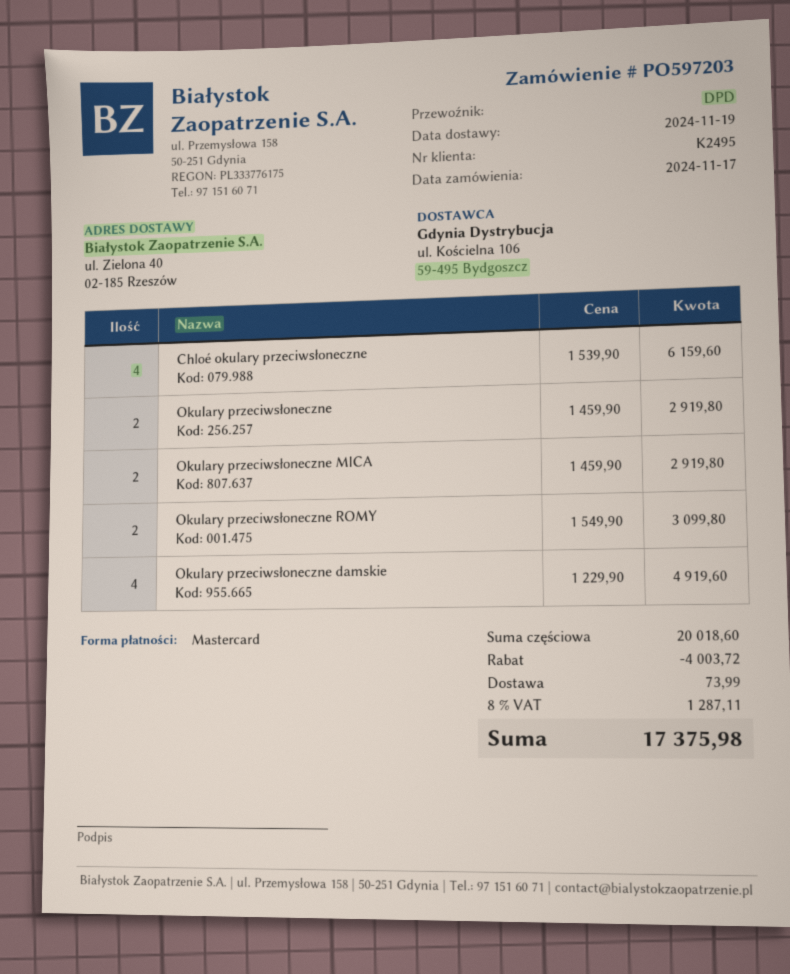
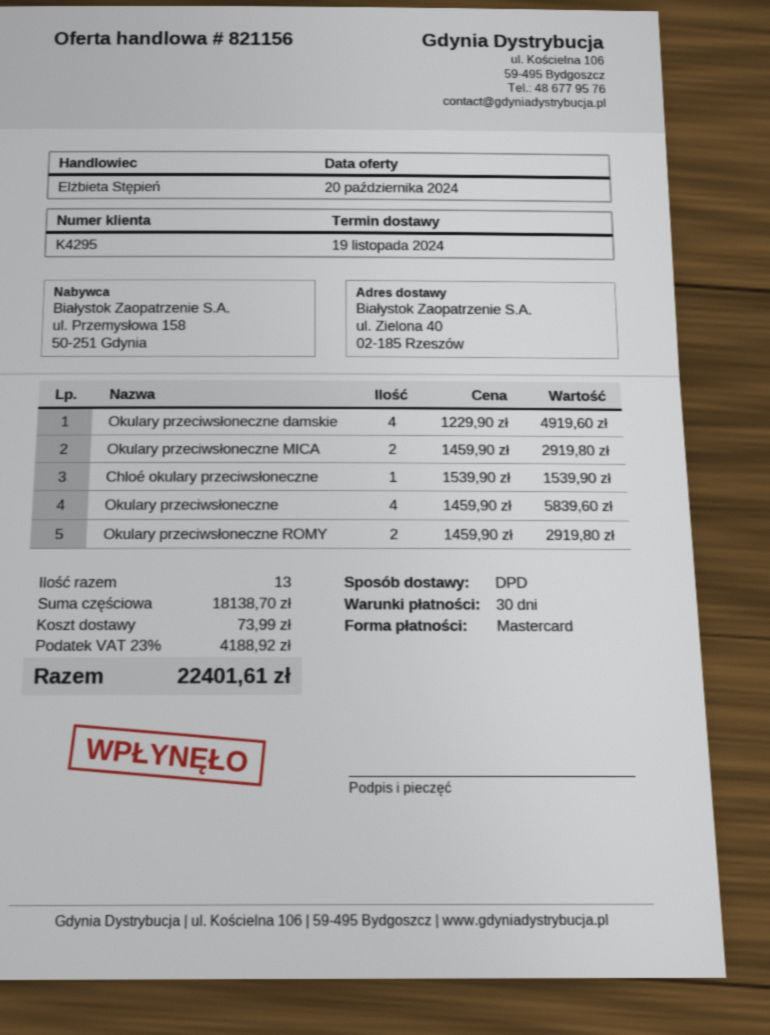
customer number: K2495 -> K4295
Chloé okulary przeciwsłoneczne: 4 x 1539.90 = 6159.60 -> 1 x 1539.90 = 1539.90
Okulary przeciwsłoneczne: 2 x 1459.90 = 2919.80 -> 4 x 1459.90 = 5839.60
Okulary przeciwsłoneczne ROMY: 2 x 1549.90 = 3099.80 -> 2 x 1459.90 = 2919.80
subtotal: 20018.60 -> 18138.70
discount: 4003.72 -> none
tax: 8% = 1287.11 -> 23% = 4188.92
total: 17375.98 -> 22401.61

